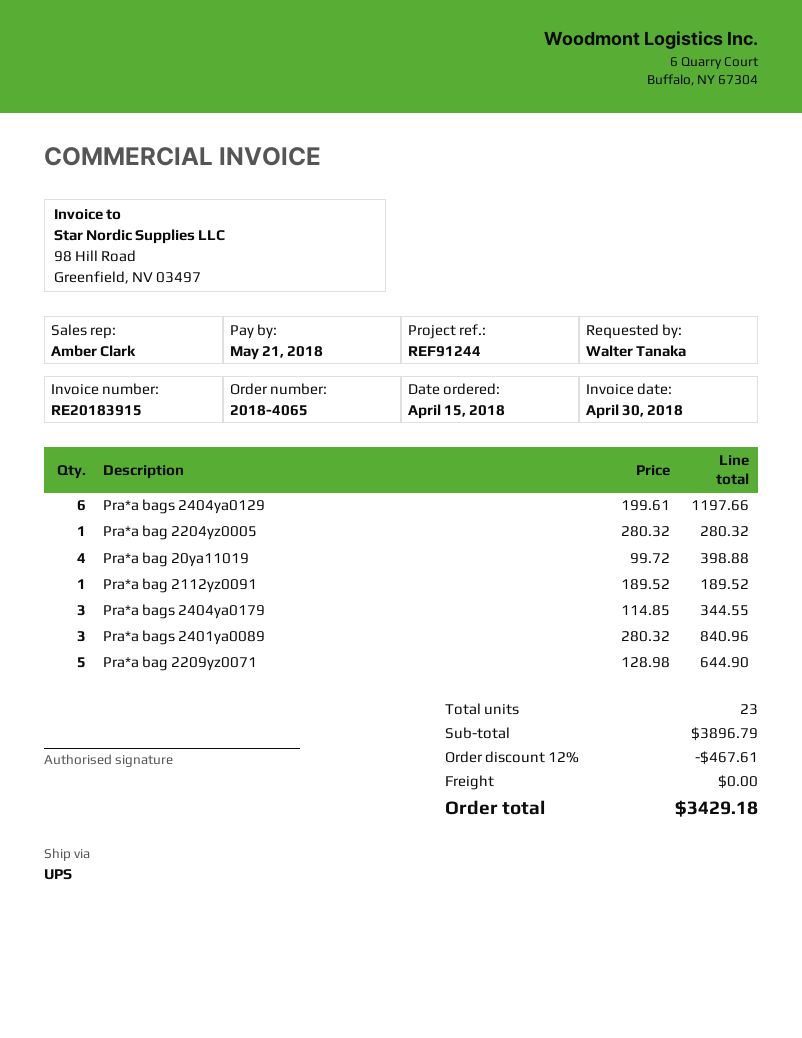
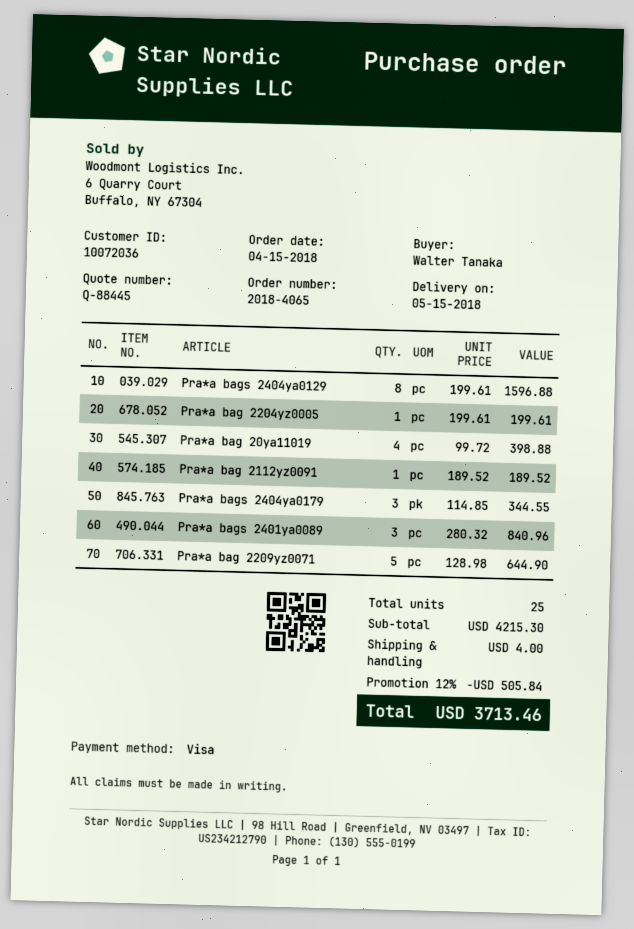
Pra*a bags 2404ya0129: 6 x 199.61 = 1197.66 -> 8 x 199.61 = 1596.88
Pra*a bag 2204yz0005: 1 x 280.32 = 280.32 -> 1 x 199.61 = 199.61
total quantity: 23 -> 25
subtotal: 3896.79 -> 4215.30
discount: 12% = 467.61 -> 12% = 505.84
shipping: 0.00 -> 4.00
total: 3429.18 -> 3713.46

